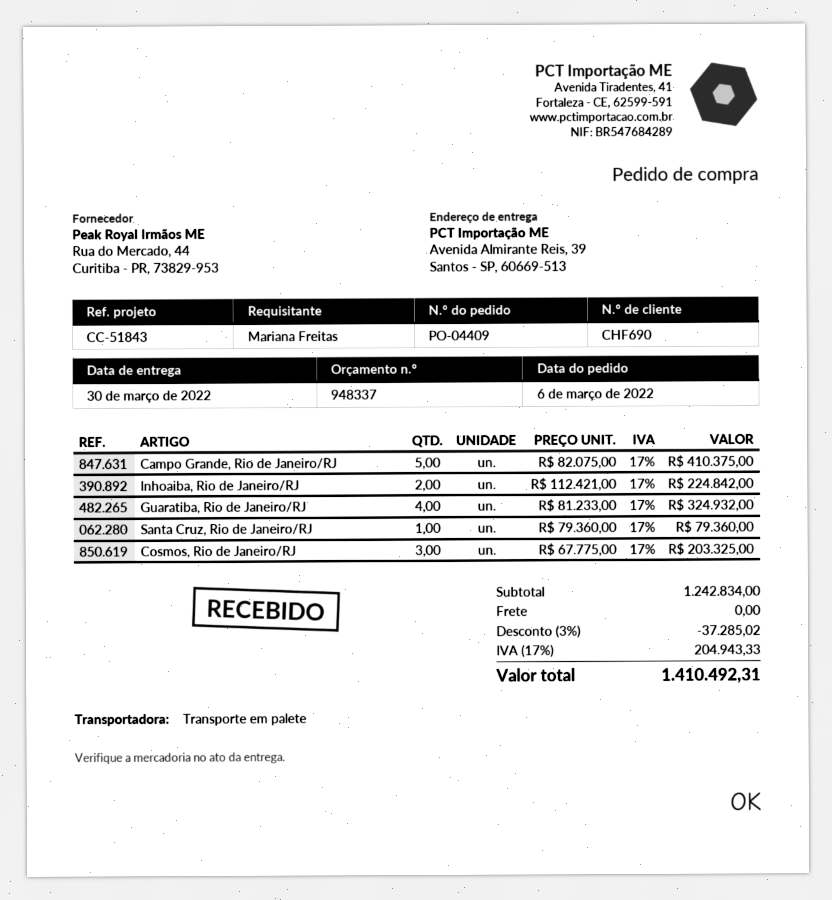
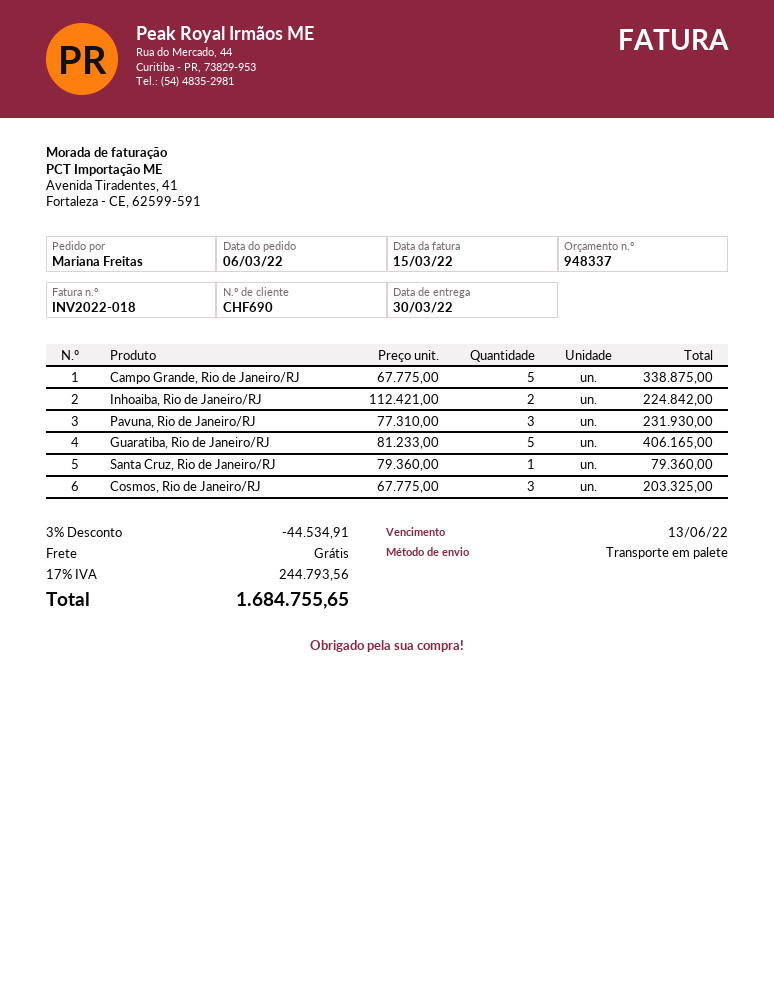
Campo Grande, Rio de Janeiro/RJ: 5 x 82075.00 = 410375.00 -> 5 x 67775.00 = 338875.00
Guaratiba, Rio de Janeiro/RJ: 4 x 81233.00 = 324932.00 -> 5 x 81233.00 = 406165.00
Pavuna, Rio de Janeiro/RJ: none -> 3 x 77310.00 = 231930.00
discount: 3% = 37285.02 -> 3% = 44534.91
tax: 17% = 204943.33 -> 17% = 244793.56
total: 1410492.31 -> 1684755.65

